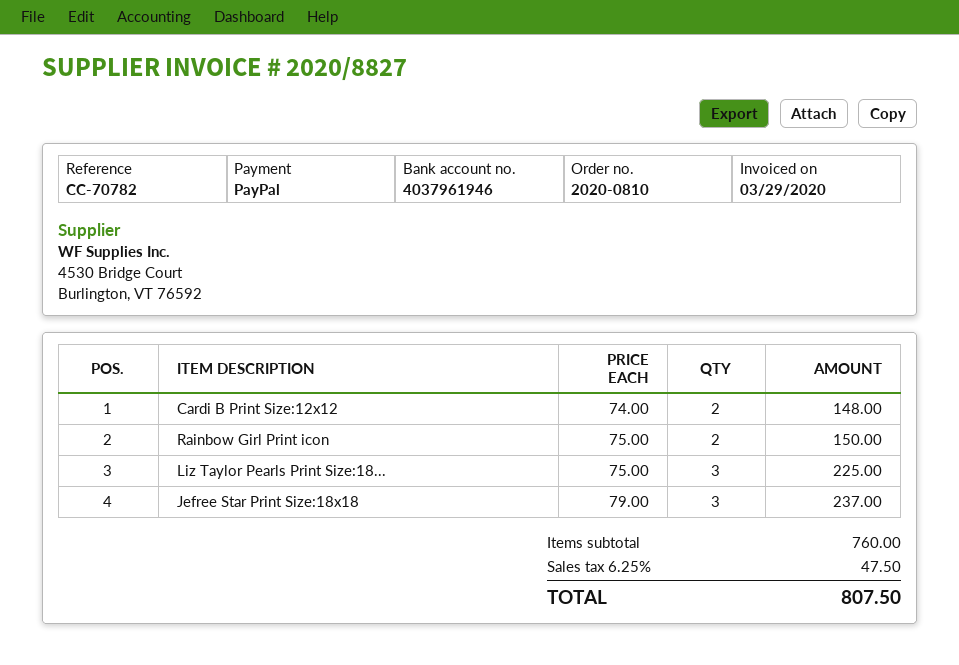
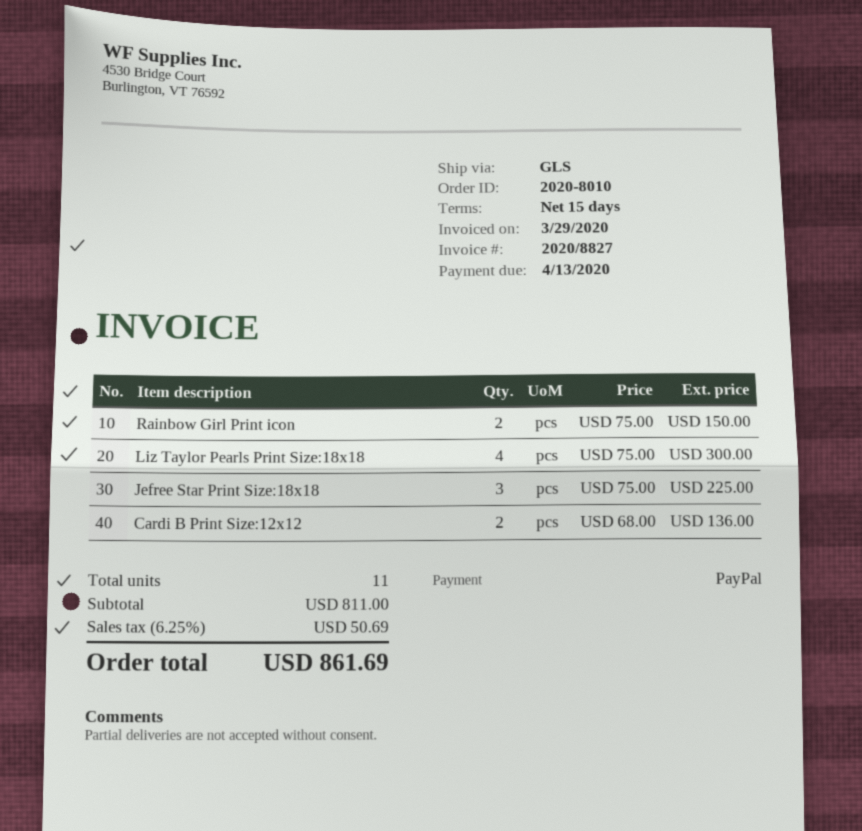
order number: 2020-0810 -> 2020-8010
Cardi B Print Size:12x12: 2 x 74.00 = 148.00 -> 2 x 68.00 = 136.00
Liz Taylor Pearls Print Size:18...: 3 x 75.00 = 225.00 -> 4 x 75.00 = 300.00
Jefree Star Print Size:18x18: 3 x 79.00 = 237.00 -> 3 x 75.00 = 225.00
subtotal: 760.00 -> 811.00
tax: 6.25% = 47.50 -> 6.25% = 50.69
total: 807.50 -> 861.69

